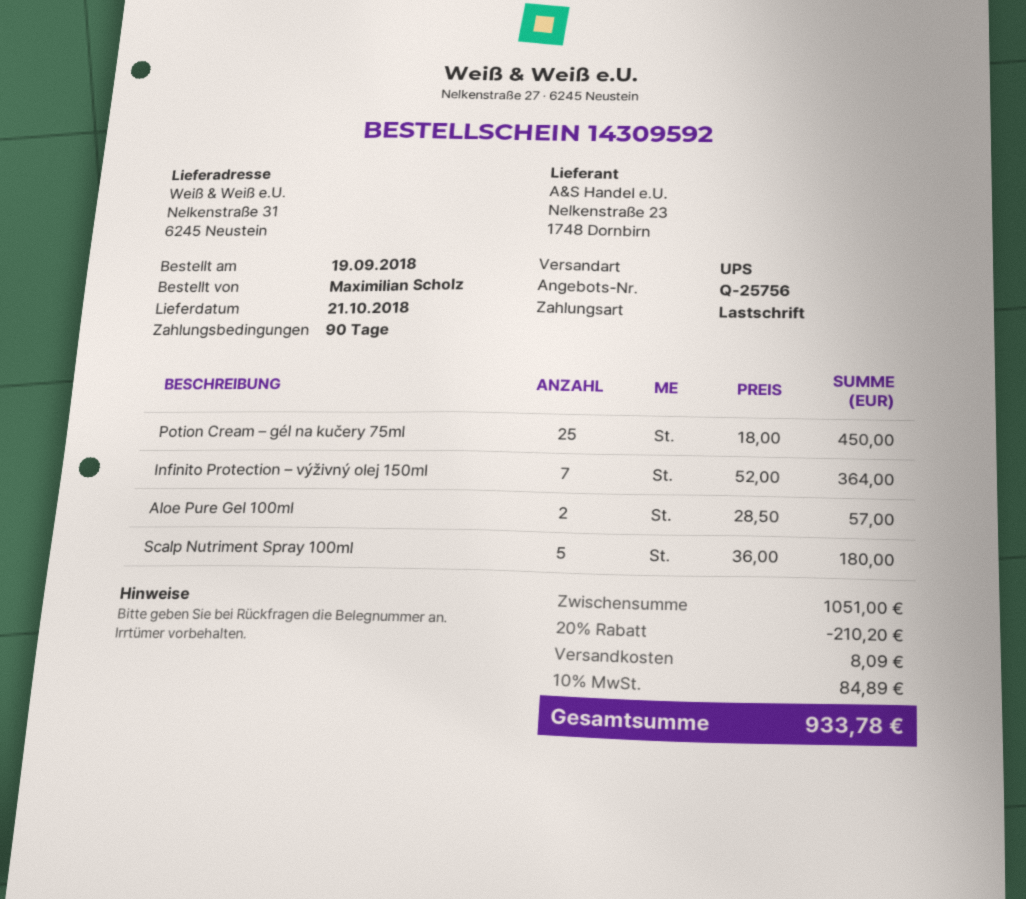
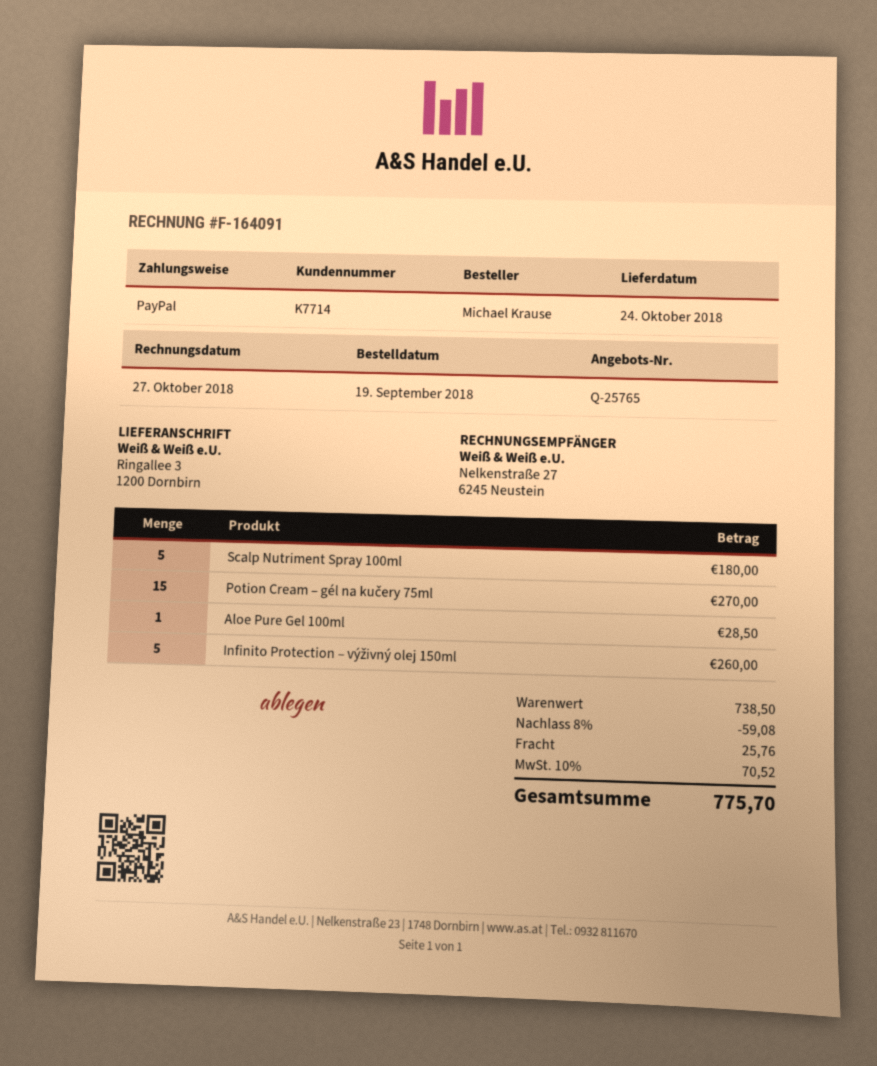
quote number: Q-25756 -> Q-25765
delivery date: 2018-10-21 -> 2018-10-24
ordered by: Maximilian Scholz -> Michael Krause
payment method: direct debit -> PayPal
ship to: Nelkenstraße 31, 6245 Neustein -> Ringallee 3, 1200 Dornbirn
Potion Cream – gél na kučery 75ml: 25 for 450.00 -> 15 for 270.00
Infinito Protection – výživný olej 150ml: 7 for 364.00 -> 5 for 260.00
Aloe Pure Gel 100ml: 2 for 57.00 -> 1 for 28.50
subtotal: 1051.00 -> 738.50
discount: 20% = 210.20 -> 8% = 59.08
shipping: 8.09 -> 25.76
tax: 10% = 84.89 -> 10% = 70.52
total: 933.78 -> 775.70

